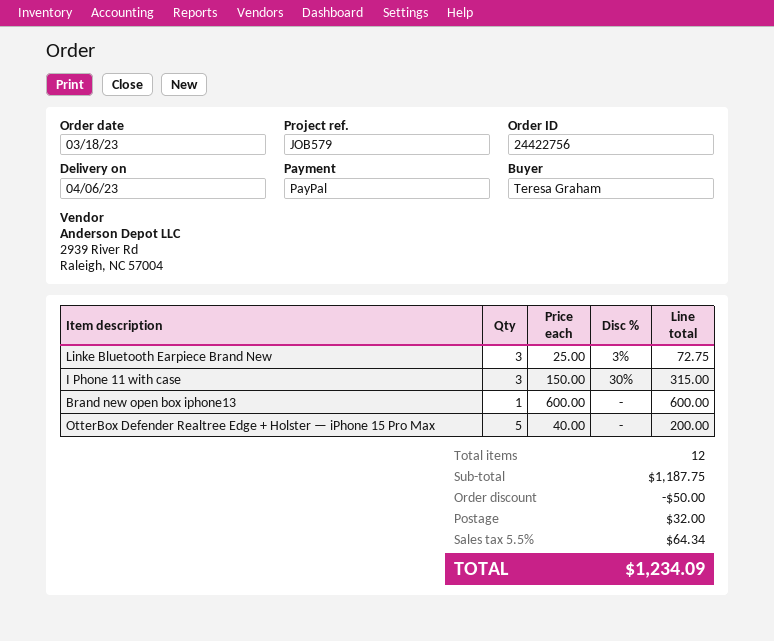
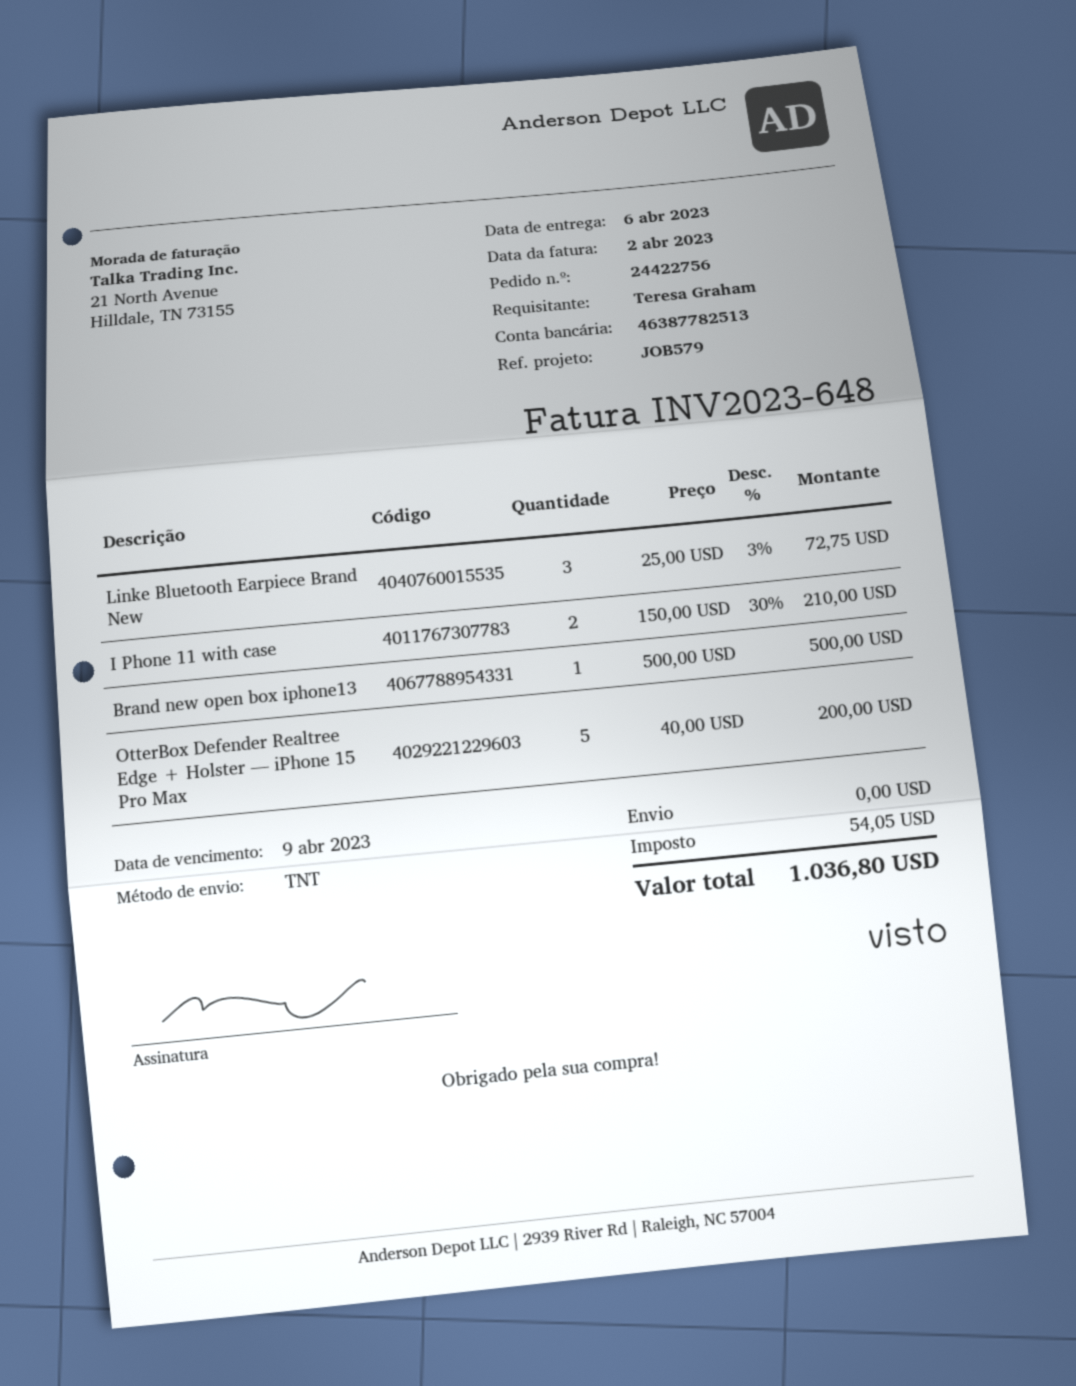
I Phone 11 with case: 3 x 150.00 - 30% = 315.00 -> 2 x 150.00 - 30% = 210.00
Brand new open box iphone13: 1 x 600.00 = 600.00 -> 1 x 500.00 = 500.00
discount: 50.00 -> none
shipping: 32.00 -> 0.00
tax: 64.34 -> 54.05
total: 1234.09 -> 1036.80

